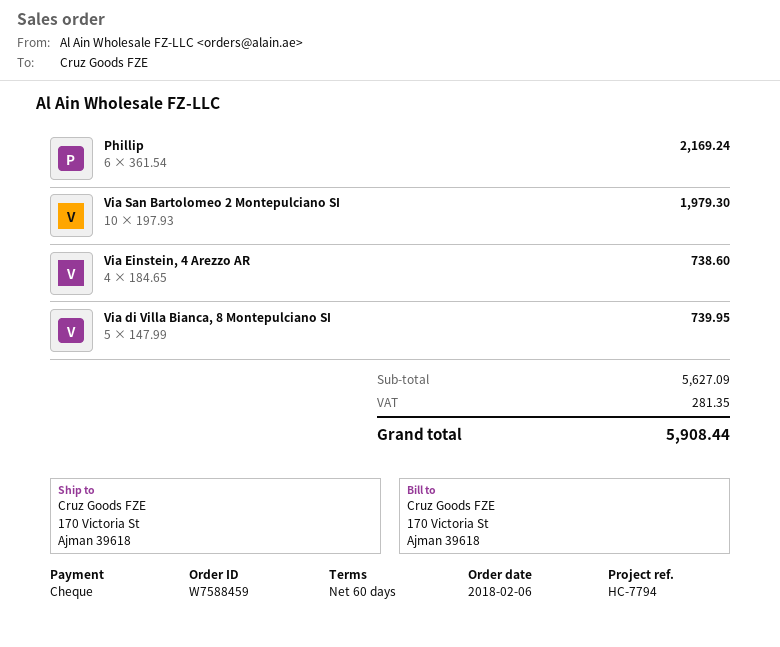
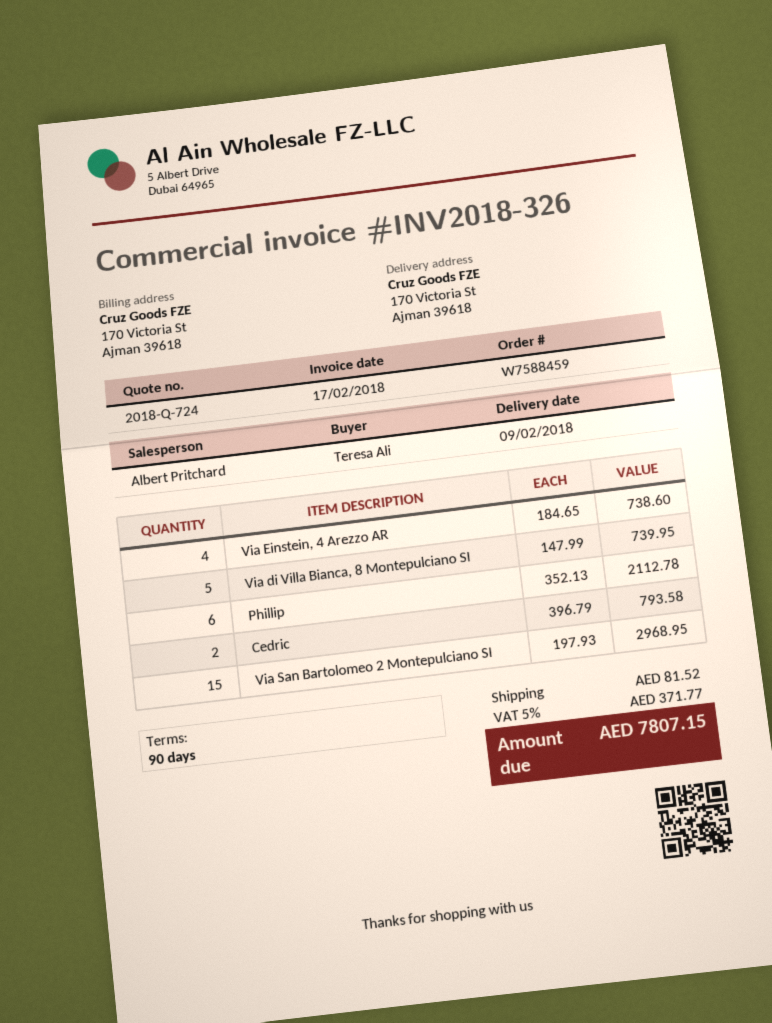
payment terms: 60 days -> 90 days
Phillip: 6 x 361.54 = 2169.24 -> 6 x 352.13 = 2112.78
Via San Bartolomeo 2 Montepulciano SI: 10 x 197.93 = 1979.30 -> 15 x 197.93 = 2968.95
Cedric: none -> 2 x 396.79 = 793.58
shipping: none -> 81.52
tax: 281.35 -> 371.77
total: 5908.44 -> 7807.15

